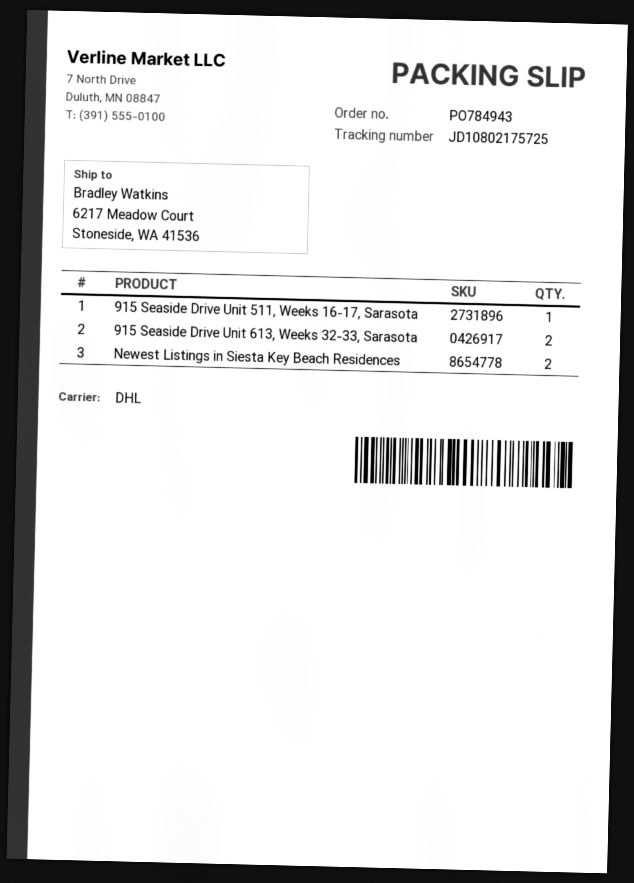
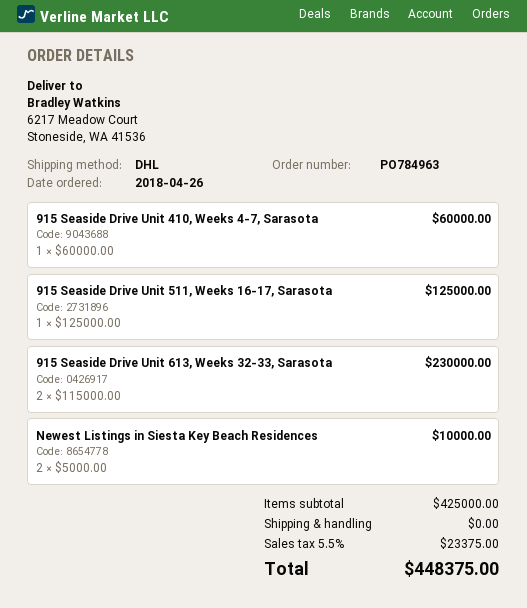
order number: PO784943 -> PO784963
915 Seaside Drive Unit 410, Weeks 4-7, Sarasota: none -> 1

